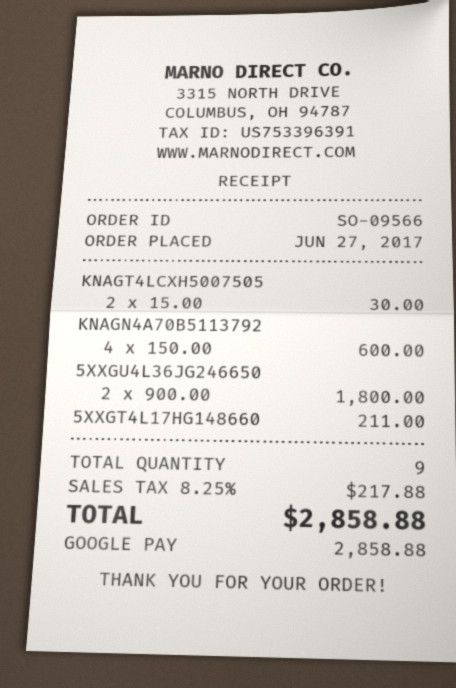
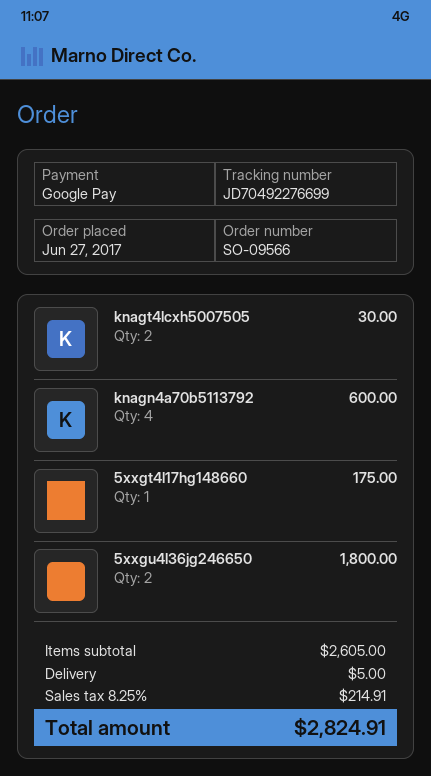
5XXGT4L17HG148660: 1 for 211.00 -> 1 for 175.00
shipping: none -> 5.00
tax: 8.25% = 217.88 -> 8.25% = 214.91
total: 2858.88 -> 2824.91

